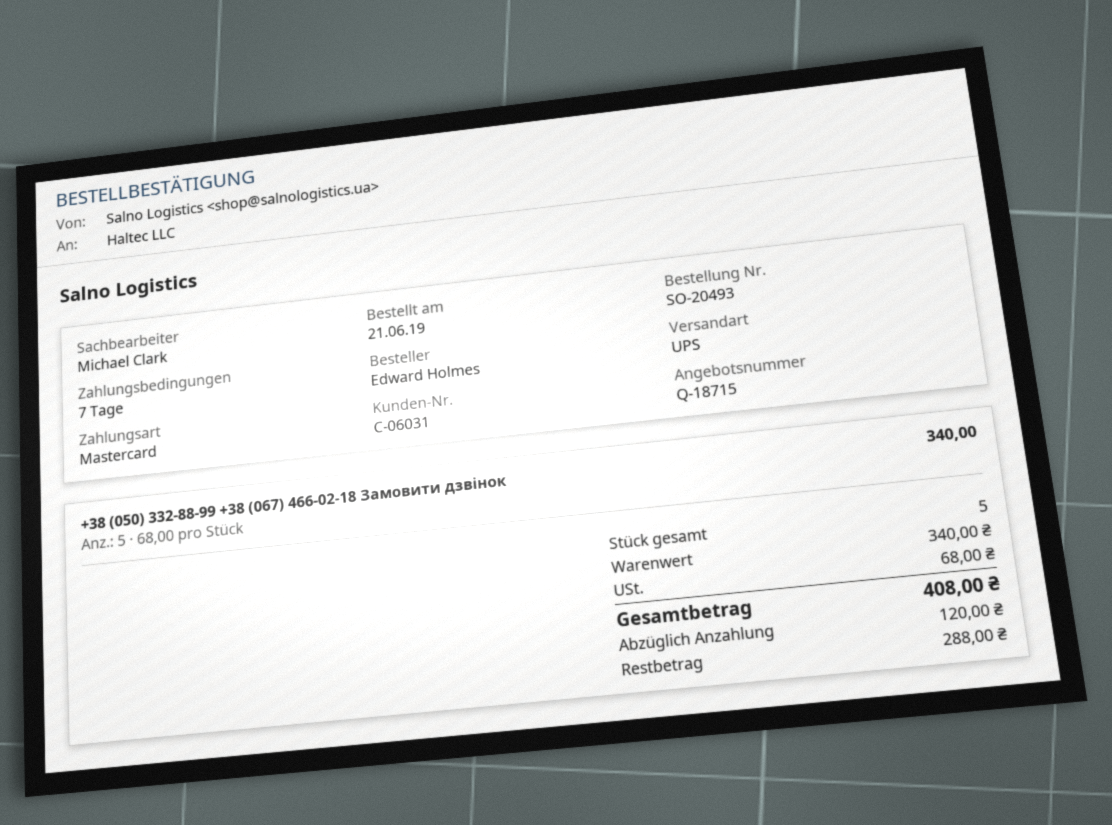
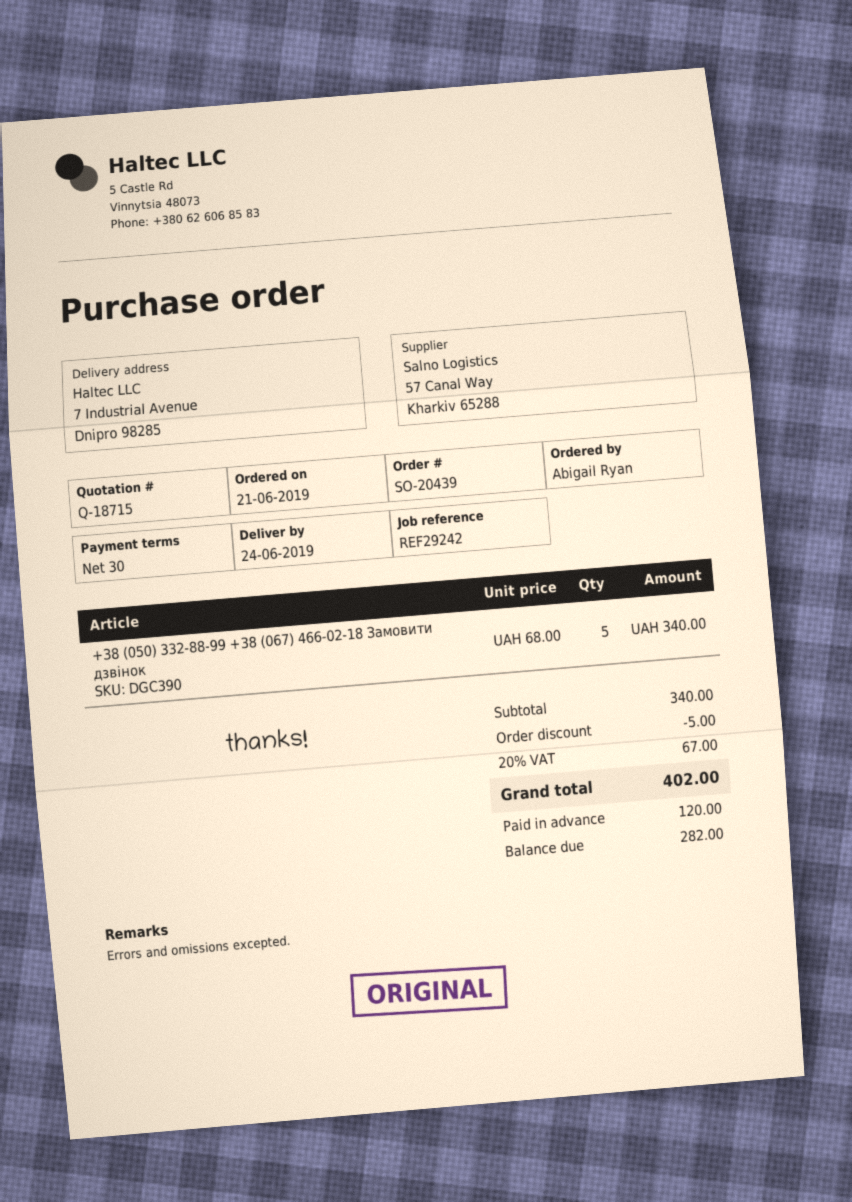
order number: SO-20493 -> SO-20439
payment terms: 7 days -> 30 days
ordered by: Edward Holmes -> Abigail Ryan
discount: none -> 5.00
tax: 68.00 -> 67.00
total: 408.00 -> 402.00
balance: 288.00 -> 282.00

